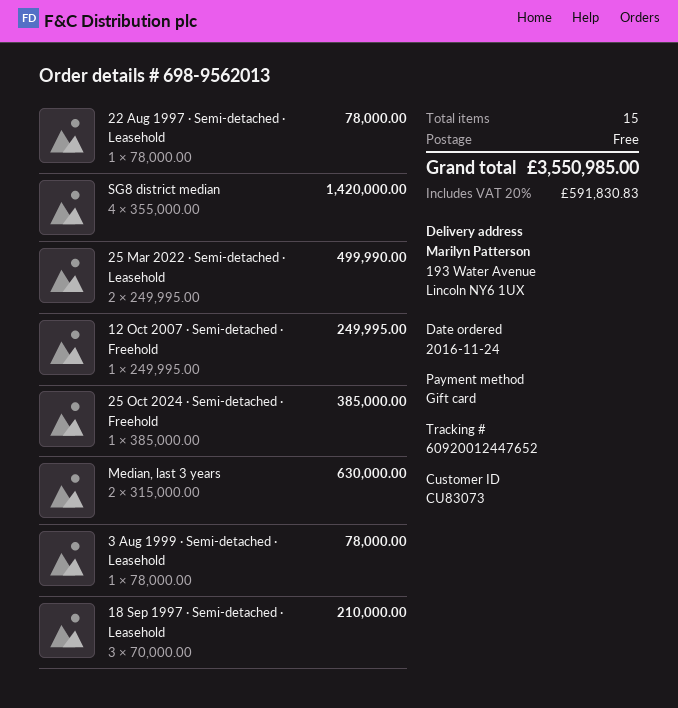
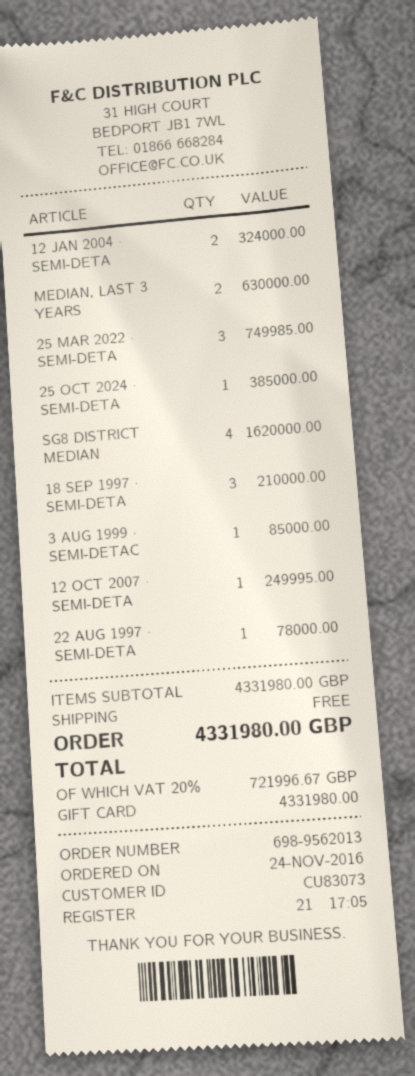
SG8 district median: 4 for 1420000.00 -> 4 for 1620000.00
25 Mar 2022 · Semi-detached · Leasehold: 2 for 499990.00 -> 3 for 749985.00
3 Aug 1999 · Semi-detached · Leasehold: 1 for 78000.00 -> 1 for 85000.00
12 JAN 2004 · SEMI-DETA: none -> 2 for 324000.00
tax: 20% = 591830.83 -> 20% = 721996.67
total: 3550985.00 -> 4331980.00

